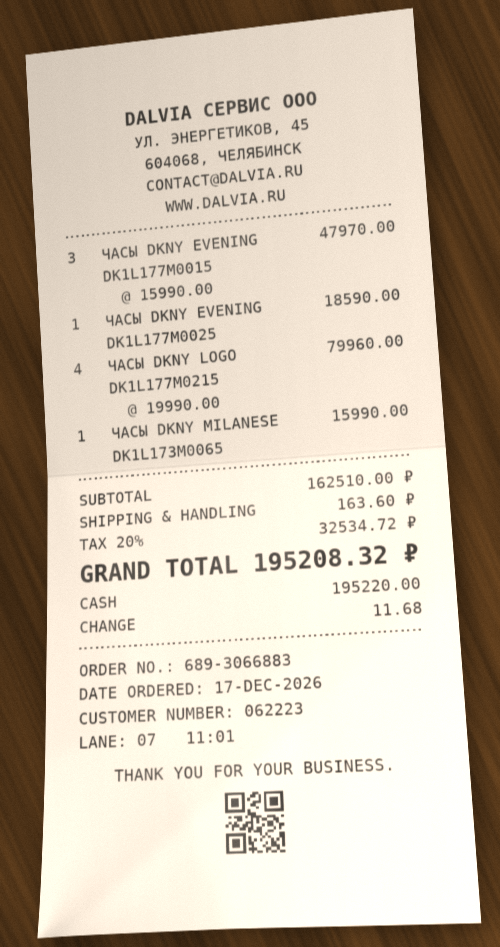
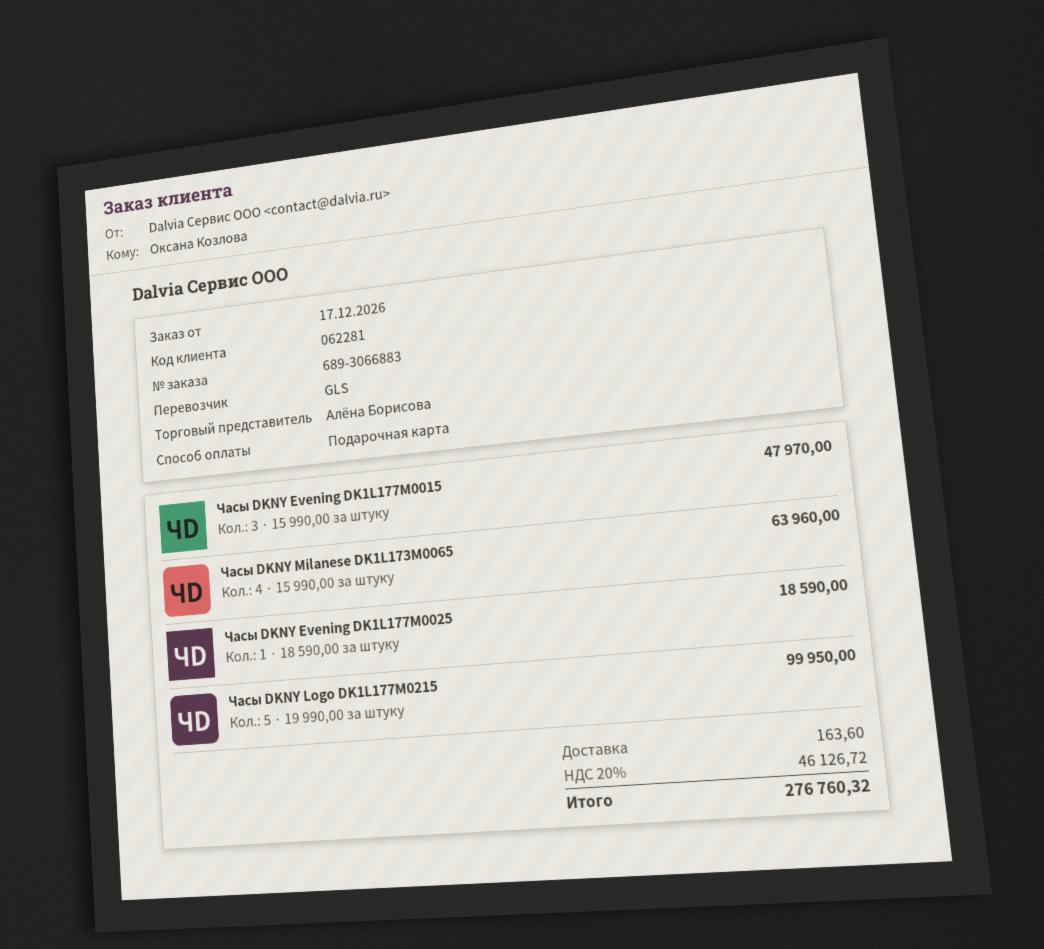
customer number: 062223 -> 062281
payment method: cash -> gift card
ЧАСЫ DKNY LOGO DK1L177M0215: 4 x 19990.00 = 79960.00 -> 5 x 19990.00 = 99950.00
ЧАСЫ DKNY MILANESE DK1L173M0065: 1 x 15990.00 = 15990.00 -> 4 x 15990.00 = 63960.00
tax: 20% = 32534.72 -> 20% = 46126.72
total: 195208.32 -> 276760.32

